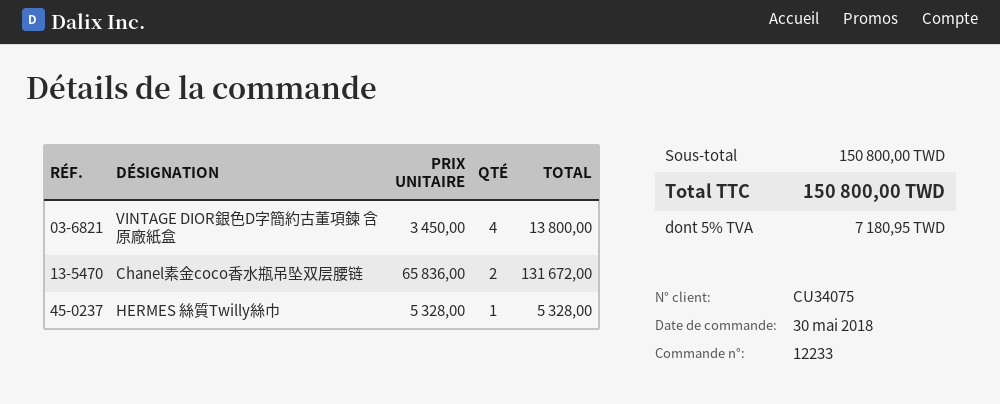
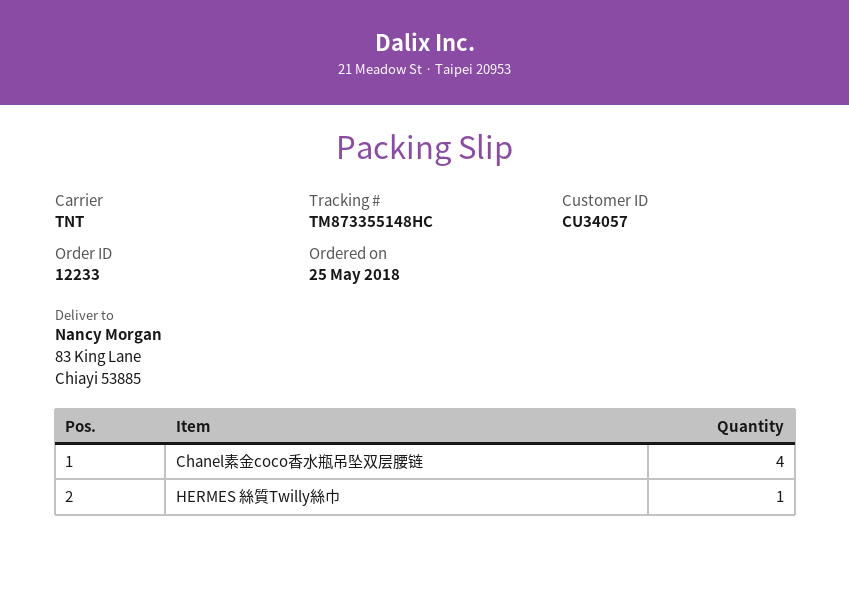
order date: 2018-05-30 -> 2018-05-25
customer number: CU34075 -> CU34057
VINTAGE DIOR銀色D字簡約古董項鍊 含原廠紙盒: 4 -> none
Chanel素金coco香水瓶吊坠双层腰链: 2 -> 4

